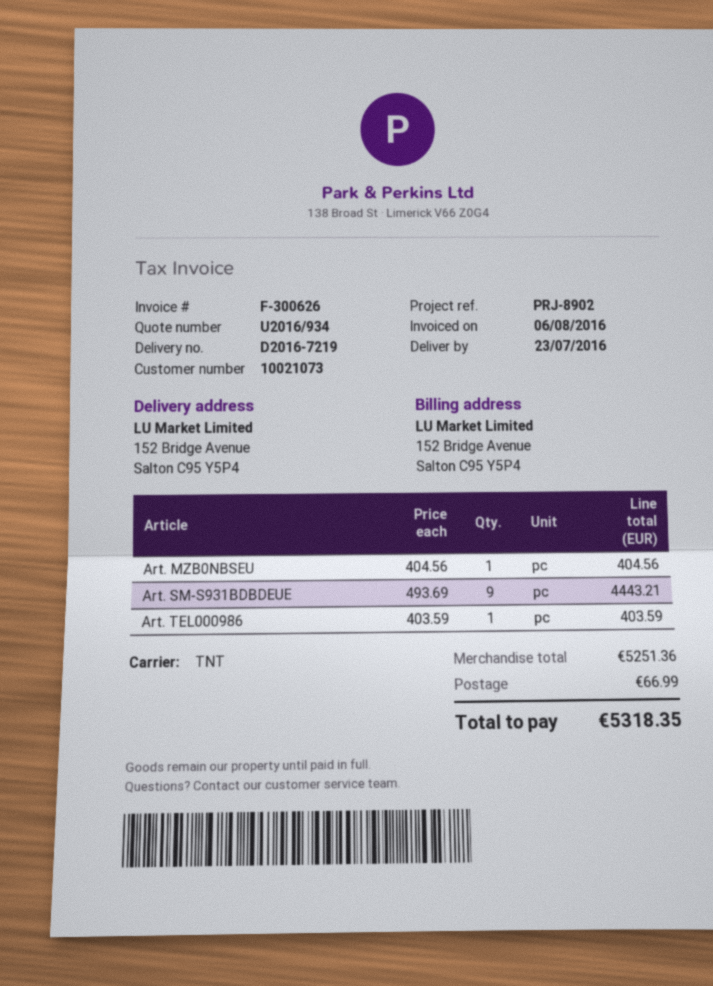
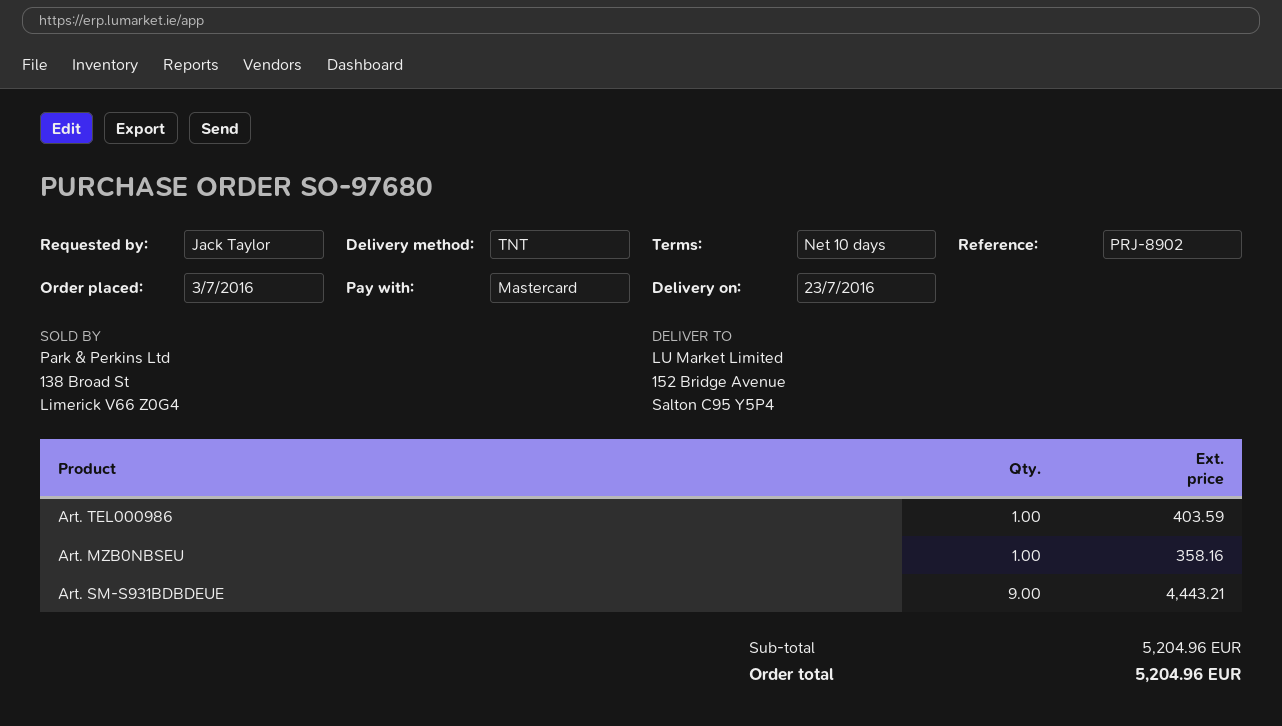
Art. MZB0NBSEU: 1 for 404.56 -> 1 for 358.16
subtotal: 5251.36 -> 5204.96
shipping: 66.99 -> none
total: 5318.35 -> 5204.96

